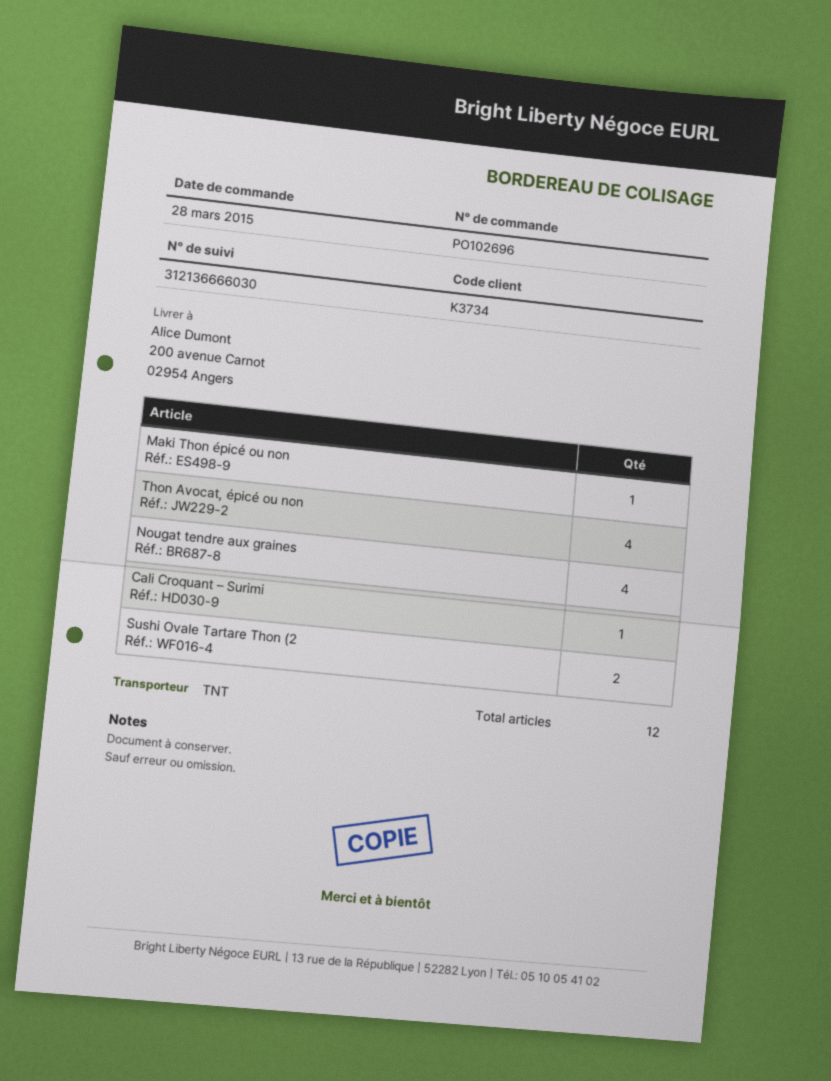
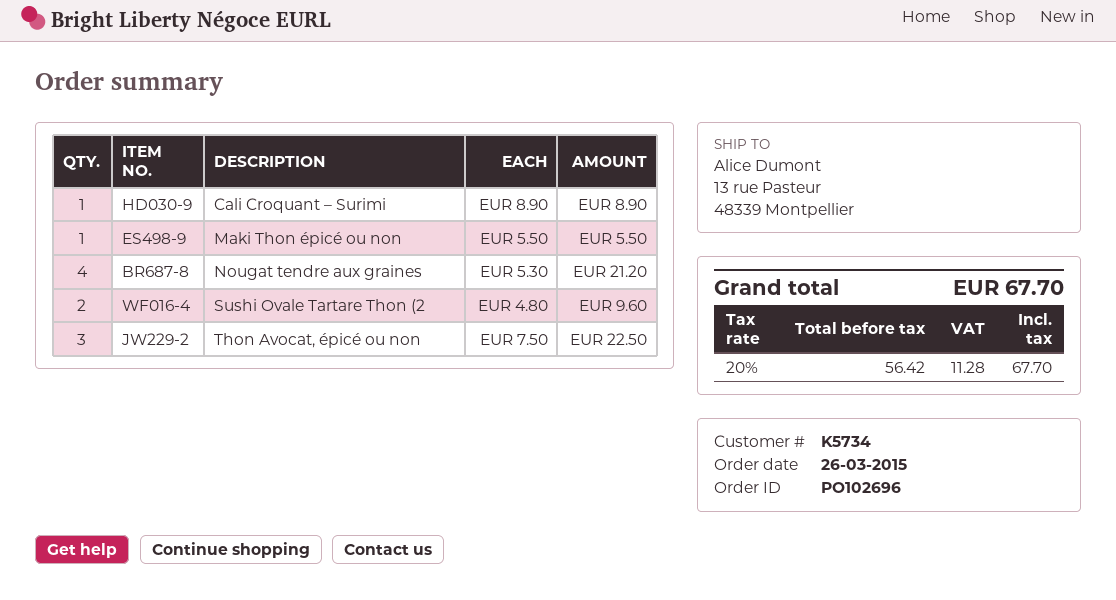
order date: 2015-03-28 -> 2015-03-26
customer number: K3734 -> K5734
ship to: 200 avenue Carnot, 02954 Angers -> 13 rue Pasteur, 48339 Montpellier
Thon Avocat, épicé ou non: 4 -> 3

